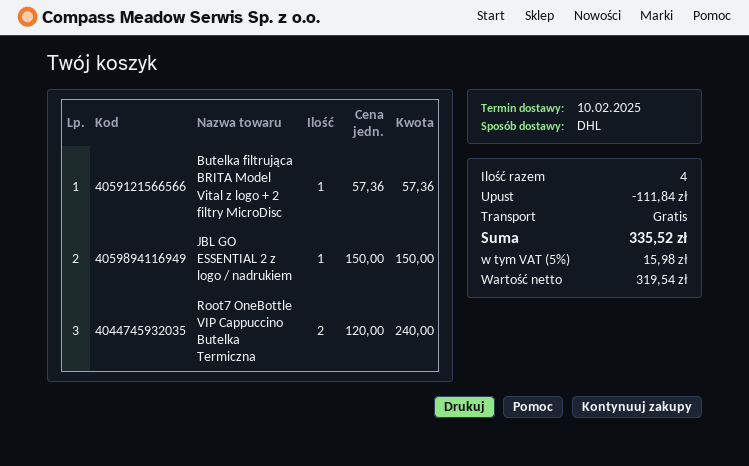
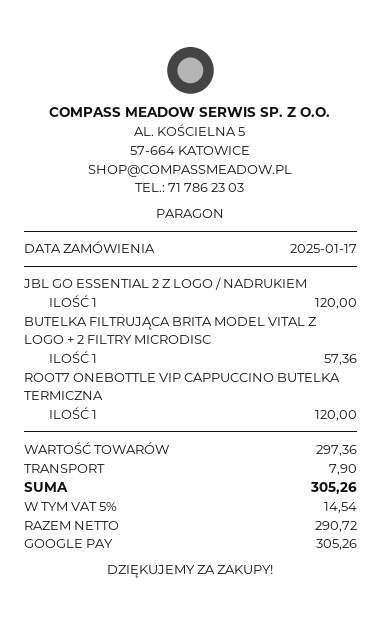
JBL GO ESSENTIAL 2 z logo / nadrukiem: 1 for 150.00 -> 1 for 120.00
Root7 OneBottle VIP Cappuccino Butelka Termiczna: 2 for 240.00 -> 1 for 120.00
discount: 111.84 -> none
shipping: 0.00 -> 7.90
net: 319.54 -> 290.72
tax: 5% = 15.98 -> 5% = 14.54
total: 335.52 -> 305.26

